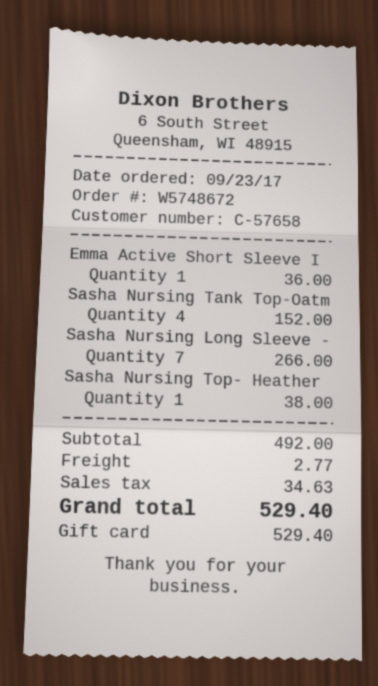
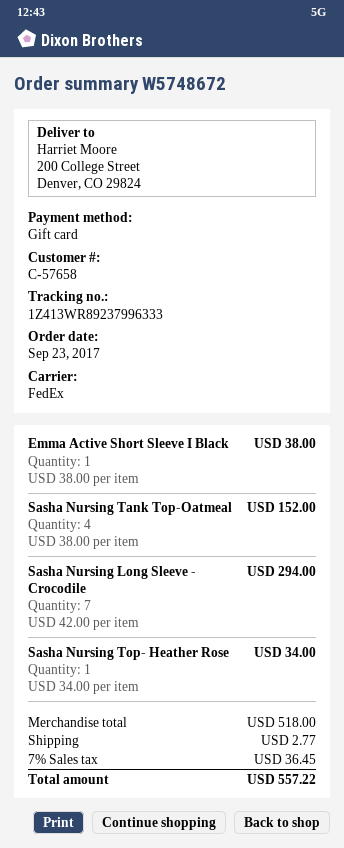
Emma Active Short Sleeve I: 1 for 36.00 -> 1 for 38.00
Sasha Nursing Long Sleeve -: 7 for 266.00 -> 7 for 294.00
Sasha Nursing Top- Heather: 1 for 38.00 -> 1 for 34.00
subtotal: 492.00 -> 518.00
tax: 34.63 -> 36.45
total: 529.40 -> 557.22

